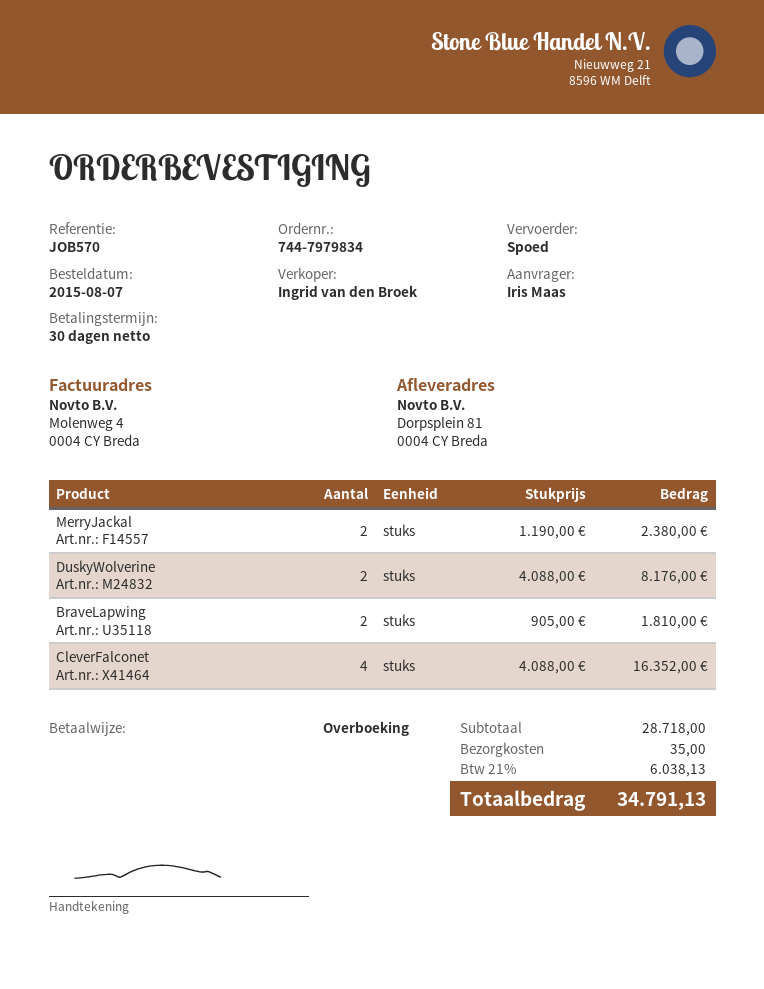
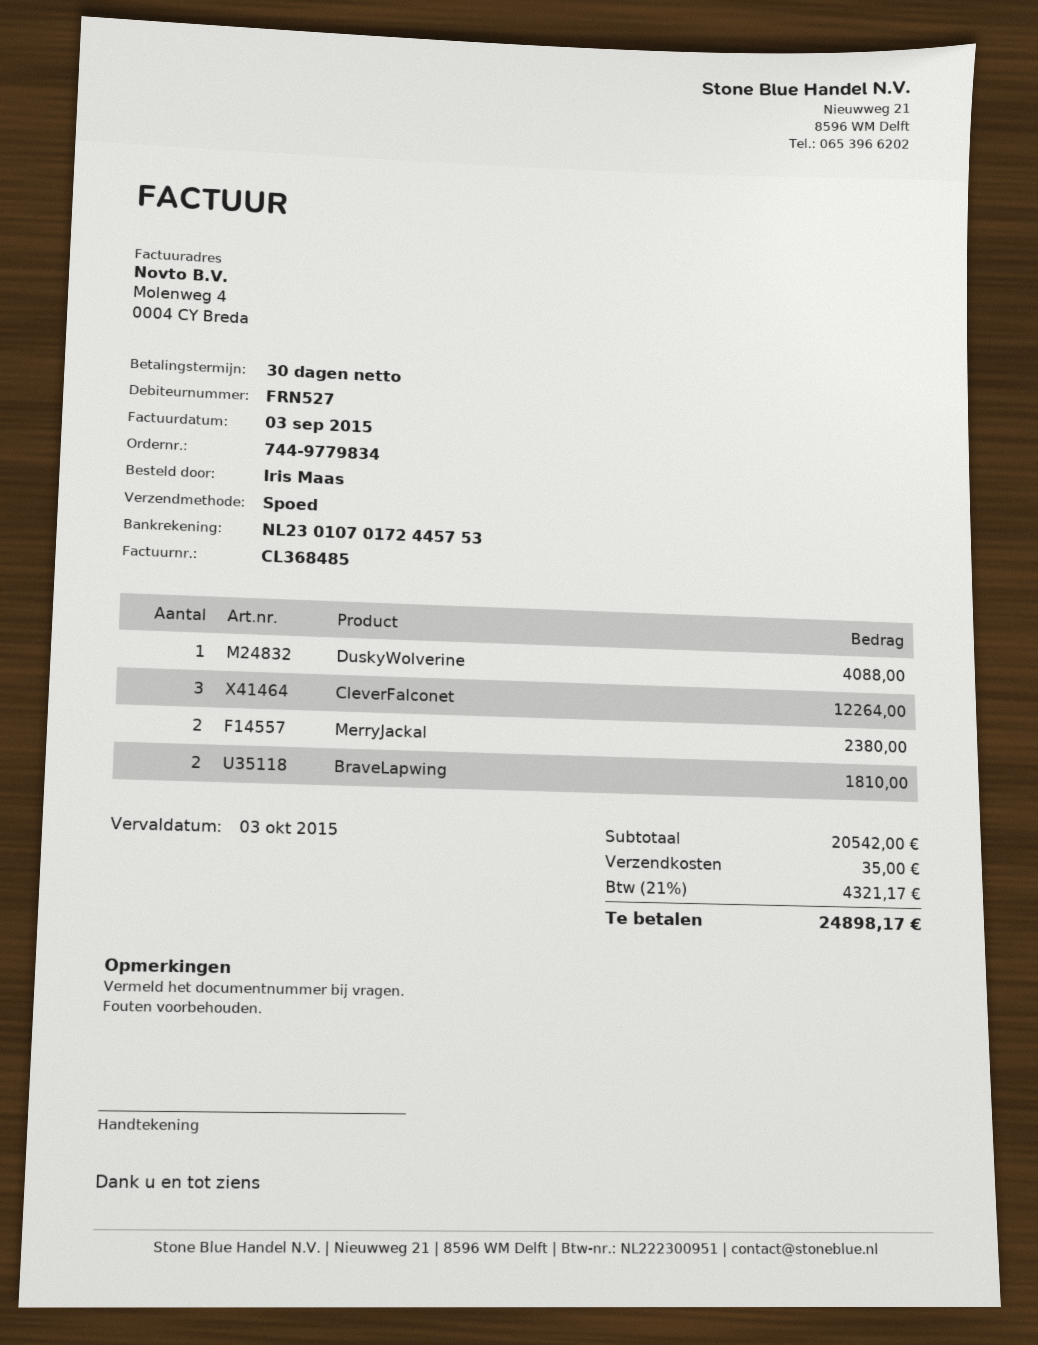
order number: 744-7979834 -> 744-9779834
DuskyWolverine: 2 for 8176.00 -> 1 for 4088.00
CleverFalconet: 4 for 16352.00 -> 3 for 12264.00
subtotal: 28718.00 -> 20542.00
tax: 21% = 6038.13 -> 21% = 4321.17
total: 34791.13 -> 24898.17

